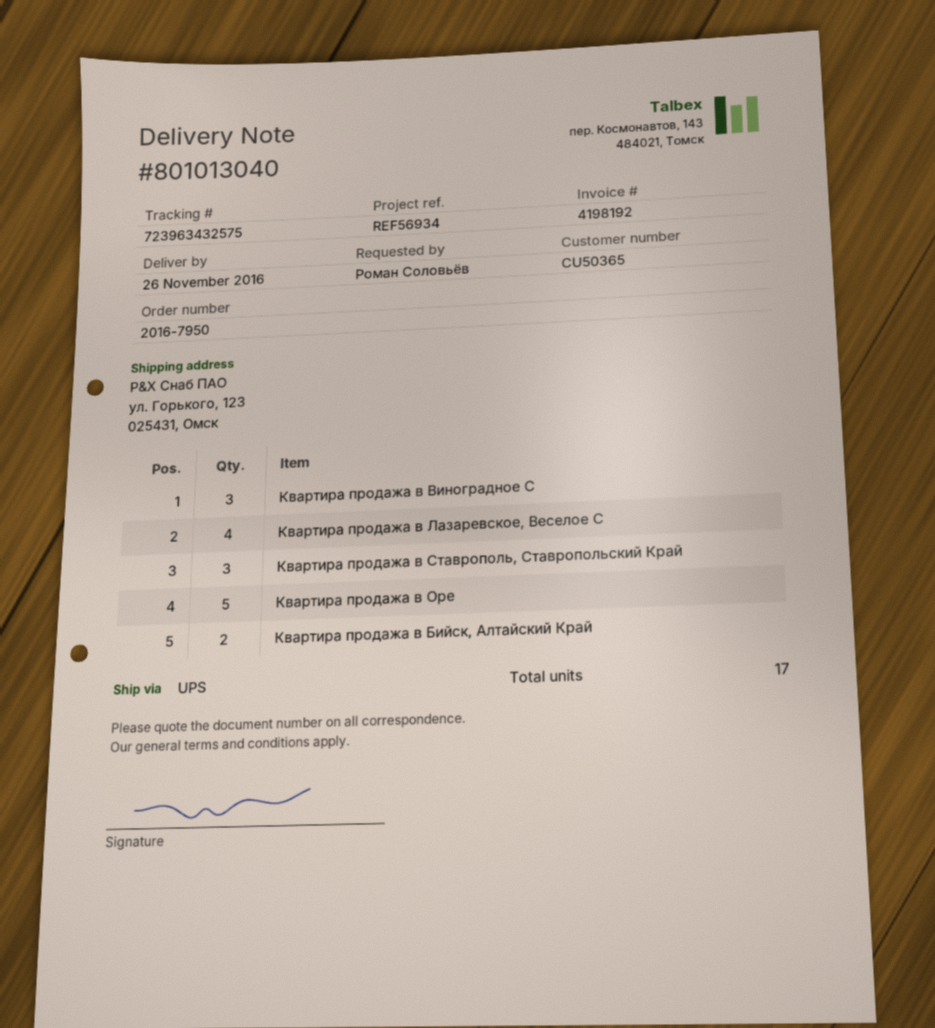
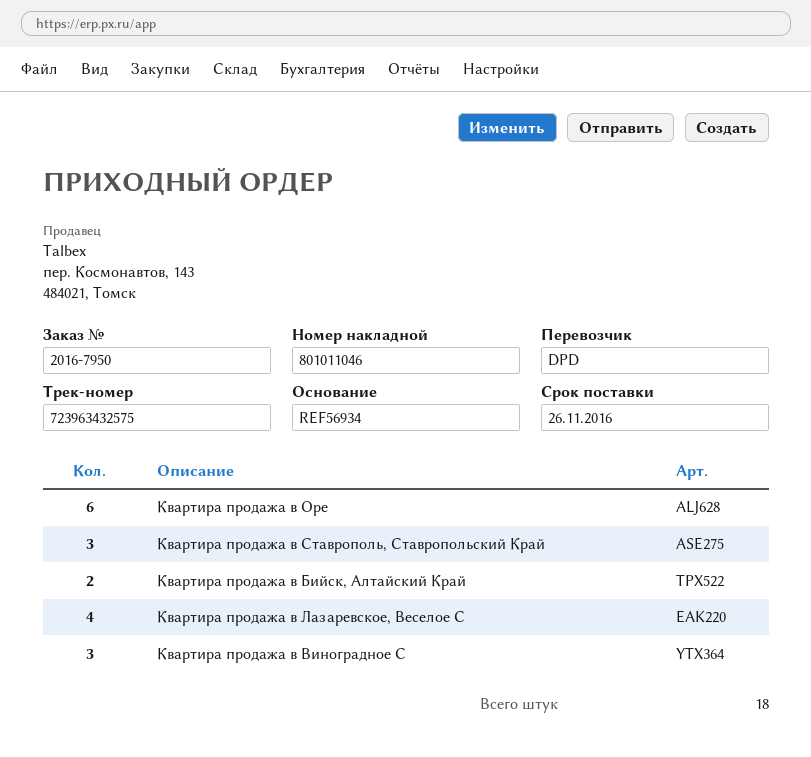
delivery note number: 801013040 -> 801011046
shipping method: UPS -> DPD
Квартира продажа в Оре: 5 -> 6
total quantity: 17 -> 18

